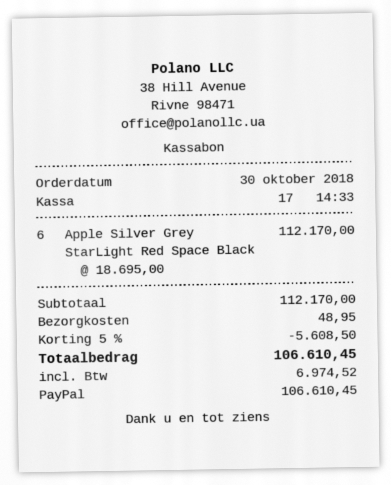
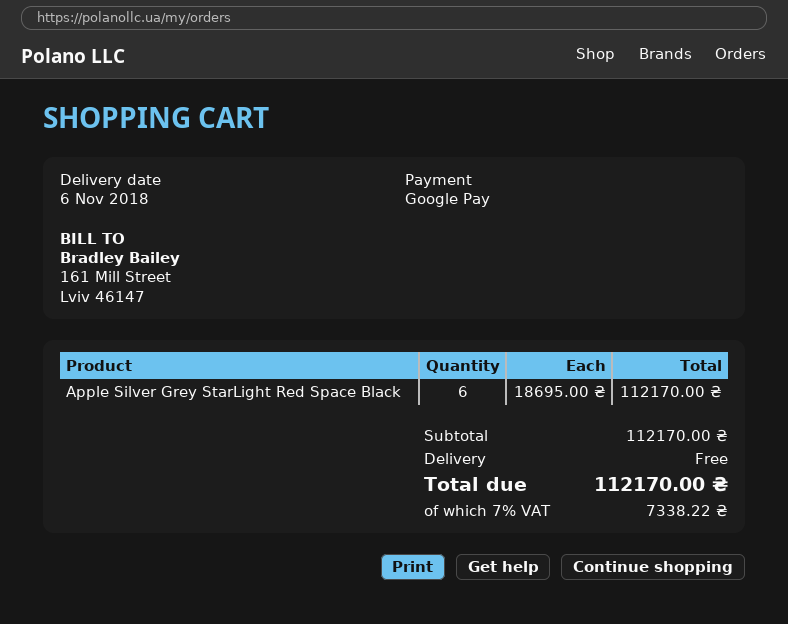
payment method: PayPal -> Google Pay
discount: 5% = 5608.50 -> none
shipping: 48.95 -> 0.00
tax: 6974.52 -> 7338.22
total: 106610.45 -> 112170.00

